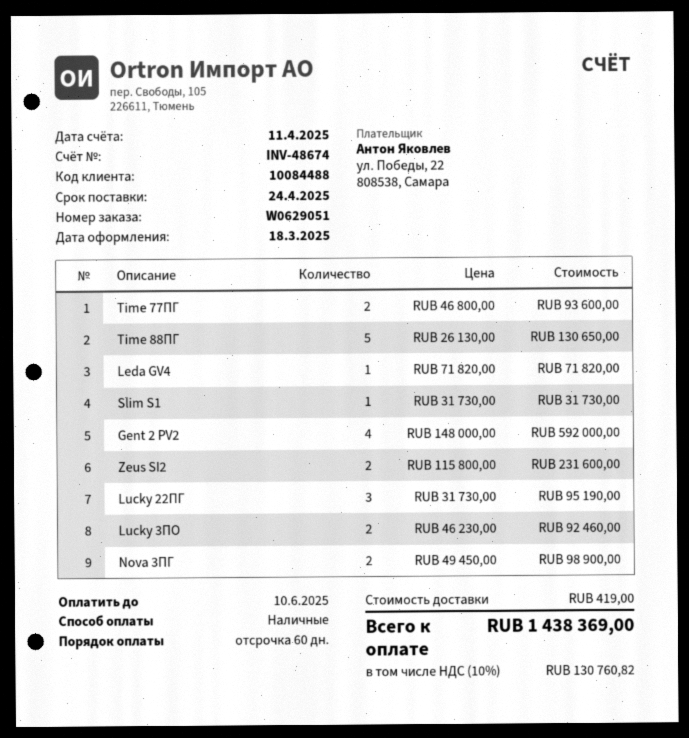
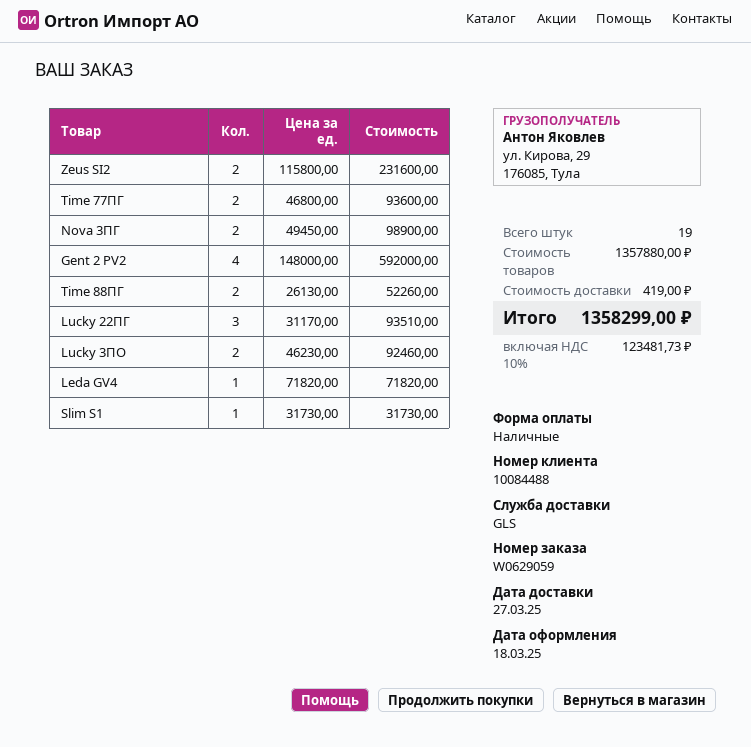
order number: W0629051 -> W0629059
delivery date: 2025-04-24 -> 2025-03-27
Time 88ПГ: 5 x 26130.00 = 130650.00 -> 2 x 26130.00 = 52260.00
Lucky 22ПГ: 3 x 31730.00 = 95190.00 -> 3 x 31170.00 = 93510.00
tax: 10% = 130760.82 -> 10% = 123481.73
total: 1438369.00 -> 1358299.00

